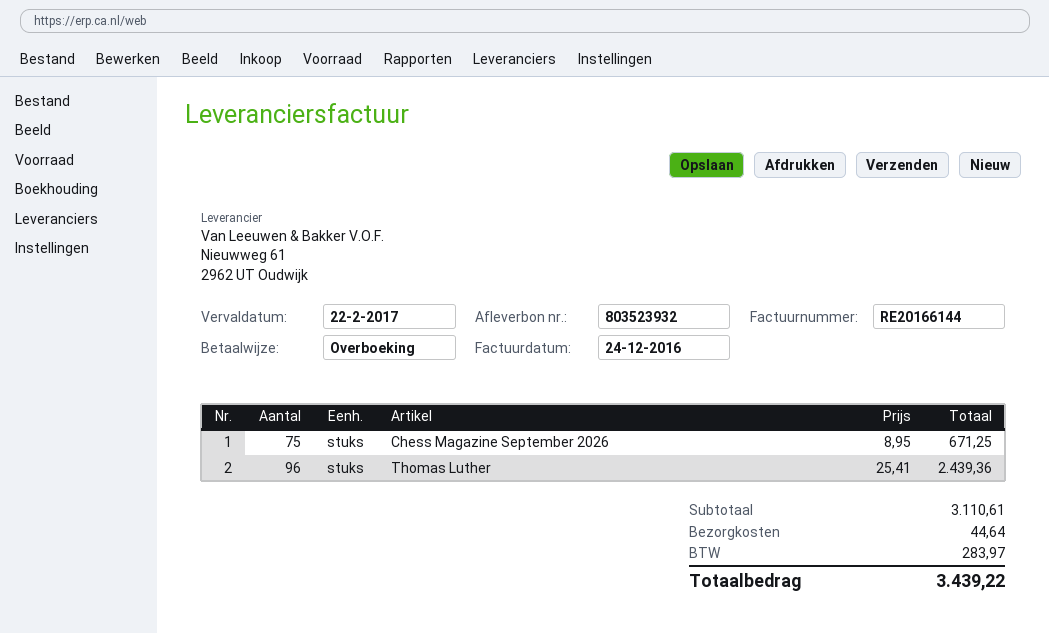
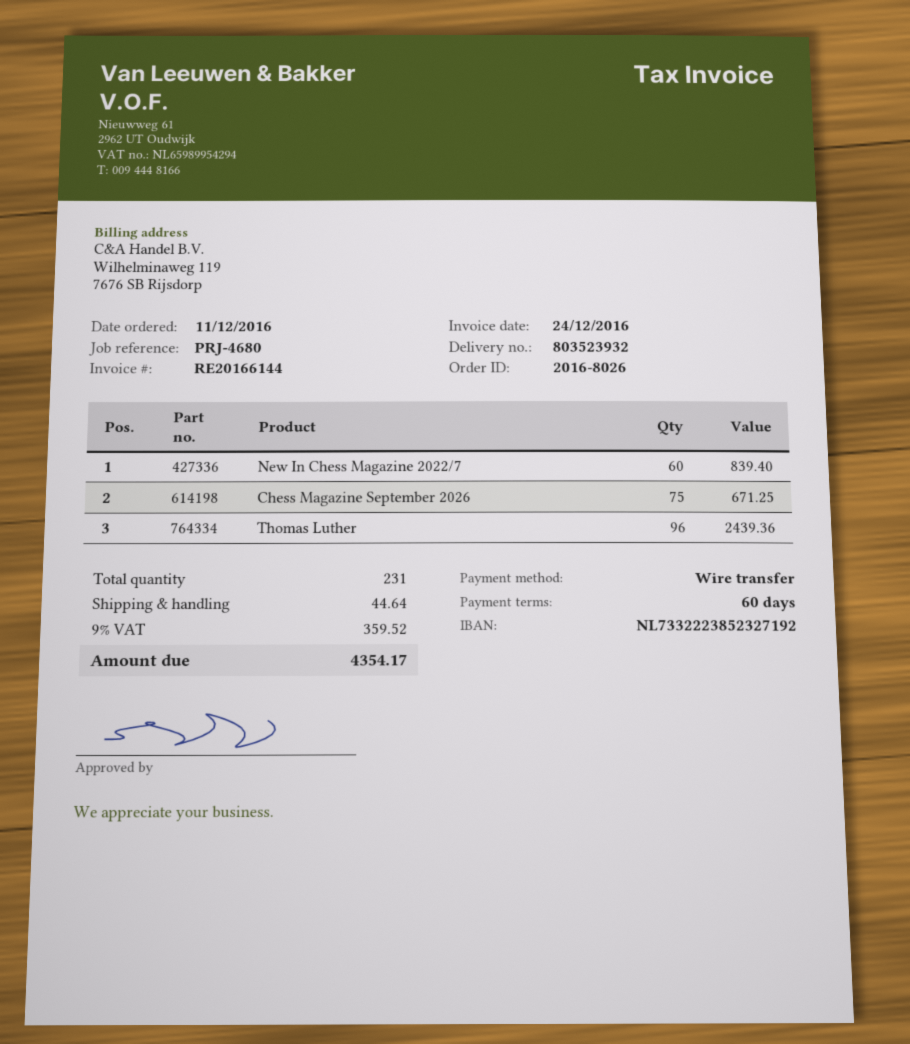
New In Chess Magazine 2022/7: none -> 60 for 839.40
tax: 283.97 -> 359.52
total: 3439.22 -> 4354.17

